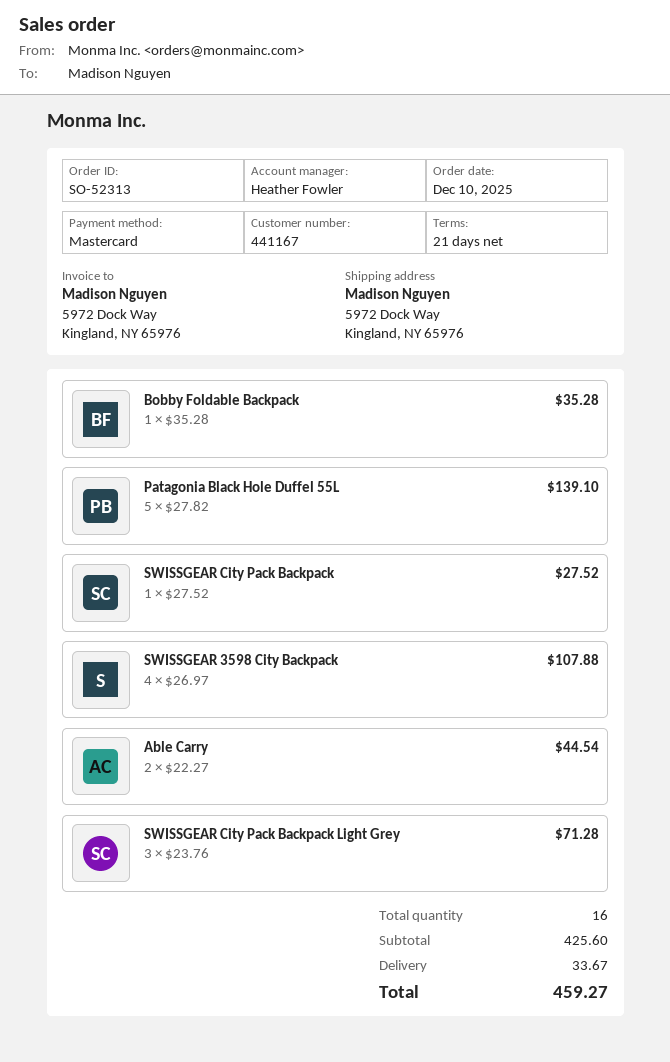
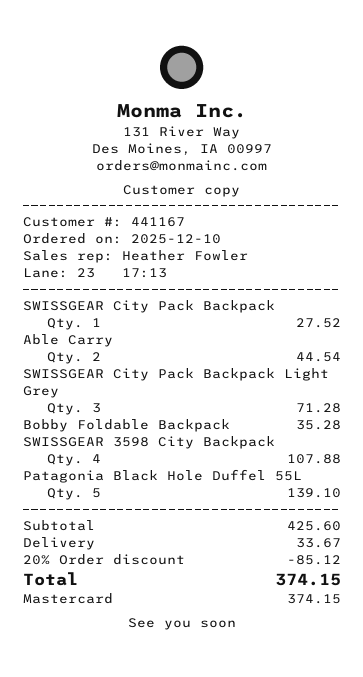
discount: none -> 20% = 85.12
total: 459.27 -> 374.15

